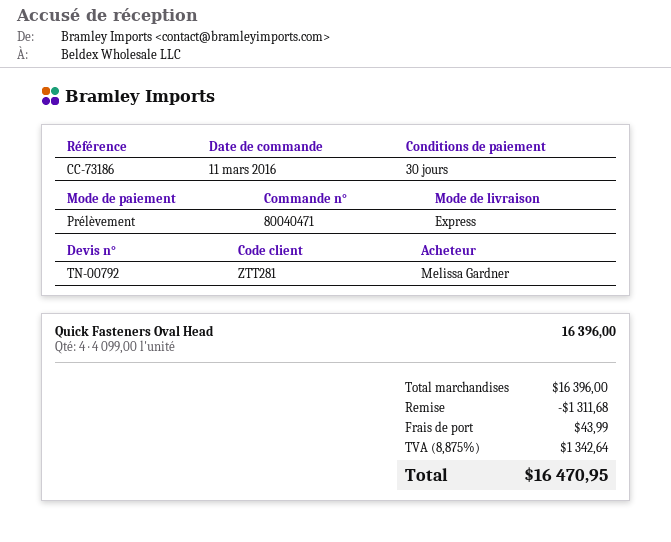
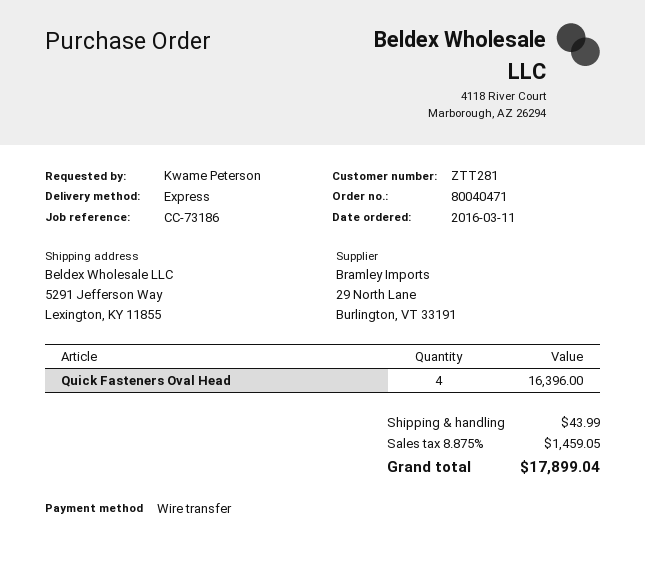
ordered by: Melissa Gardner -> Kwame Peterson
payment method: direct debit -> bank transfer
discount: 1311.68 -> none
tax: 8.875% = 1342.64 -> 8.875% = 1459.05
total: 16470.95 -> 17899.04

